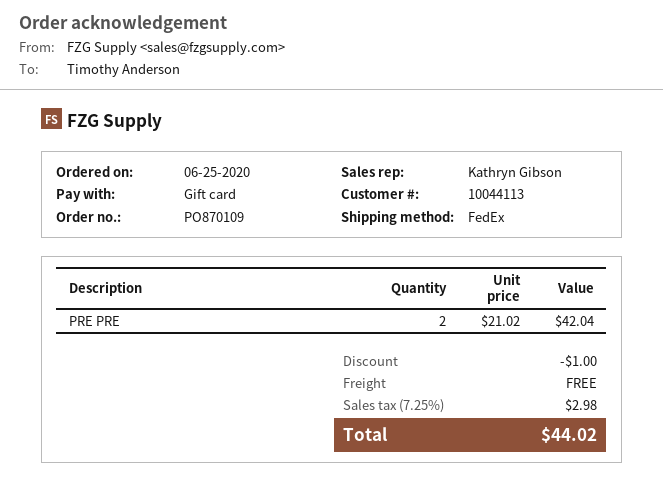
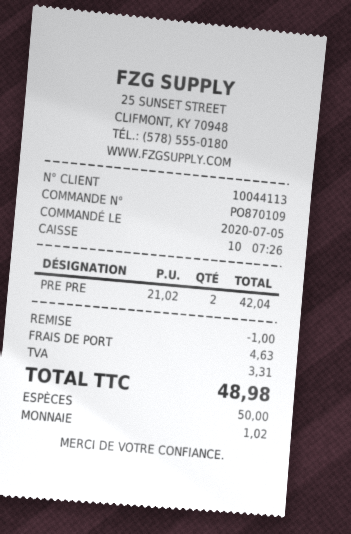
order date: 2020-06-25 -> 2020-07-05
payment method: gift card -> cash
shipping: 0.00 -> 4.63
tax: 2.98 -> 3.31
total: 44.02 -> 48.98

